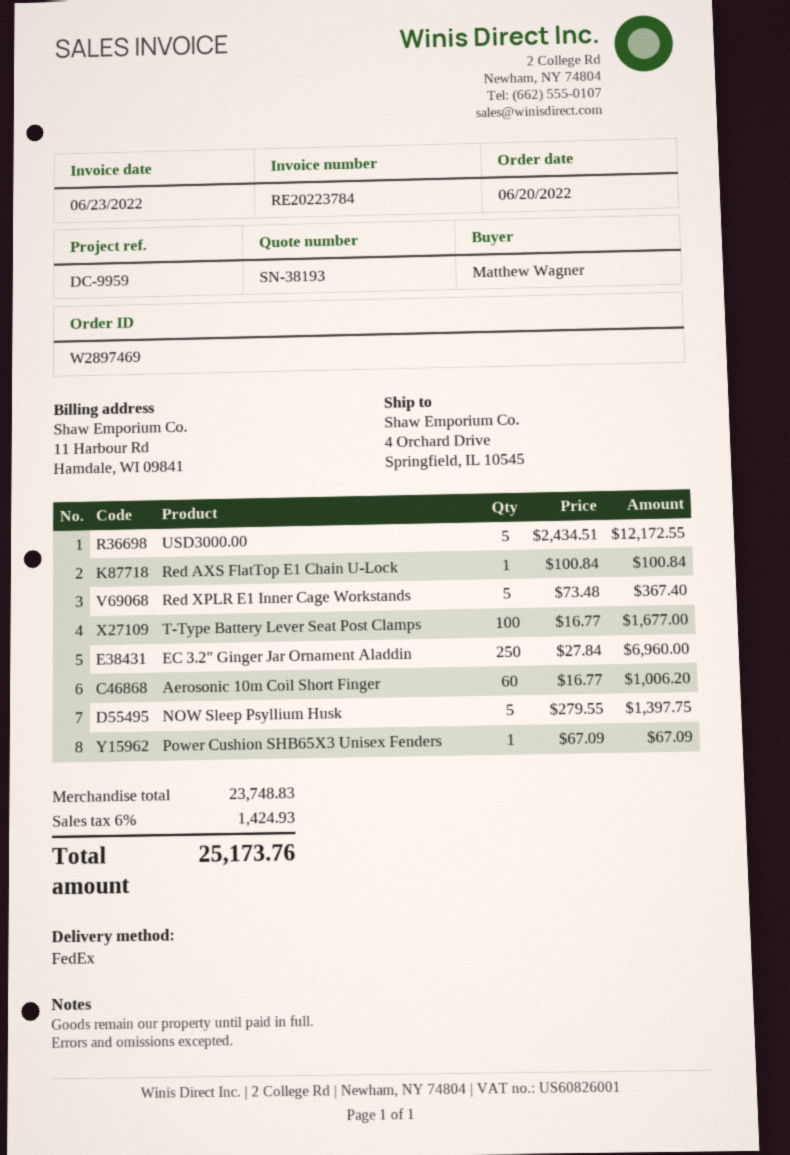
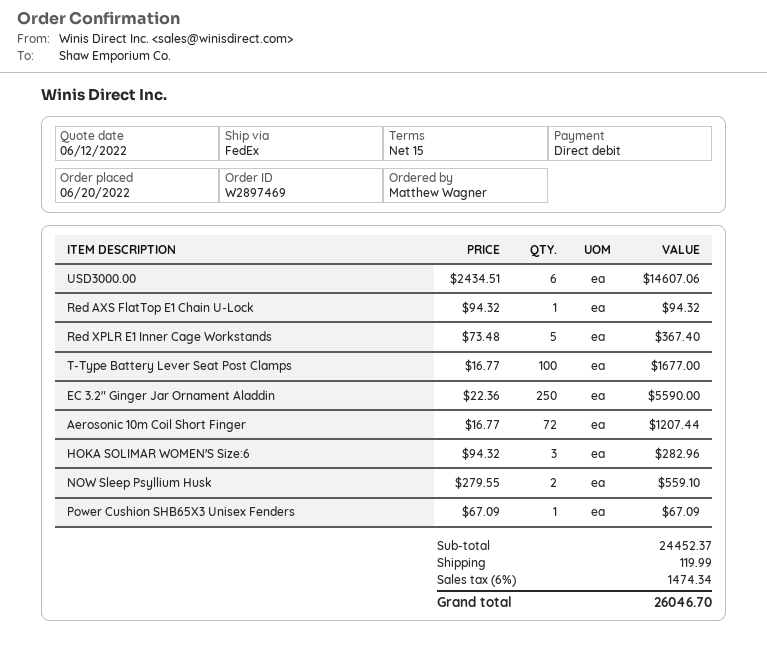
USD3000.00: 5 x 2434.51 = 12172.55 -> 6 x 2434.51 = 14607.06
Red AXS FlatTop E1 Chain U-Lock: 1 x 100.84 = 100.84 -> 1 x 94.32 = 94.32
EC 3.2" Ginger Jar Ornament Aladdin: 250 x 27.84 = 6960.00 -> 250 x 22.36 = 5590.00
Aerosonic 10m Coil Short Finger: 60 x 16.77 = 1006.20 -> 72 x 16.77 = 1207.44
NOW Sleep Psyllium Husk: 5 x 279.55 = 1397.75 -> 2 x 279.55 = 559.10
HOKA SOLIMAR WOMEN'S Size:6: none -> 3 x 94.32 = 282.96
subtotal: 23748.83 -> 24452.37
shipping: none -> 119.99
tax: 6% = 1424.93 -> 6% = 1474.34
total: 25173.76 -> 26046.70

